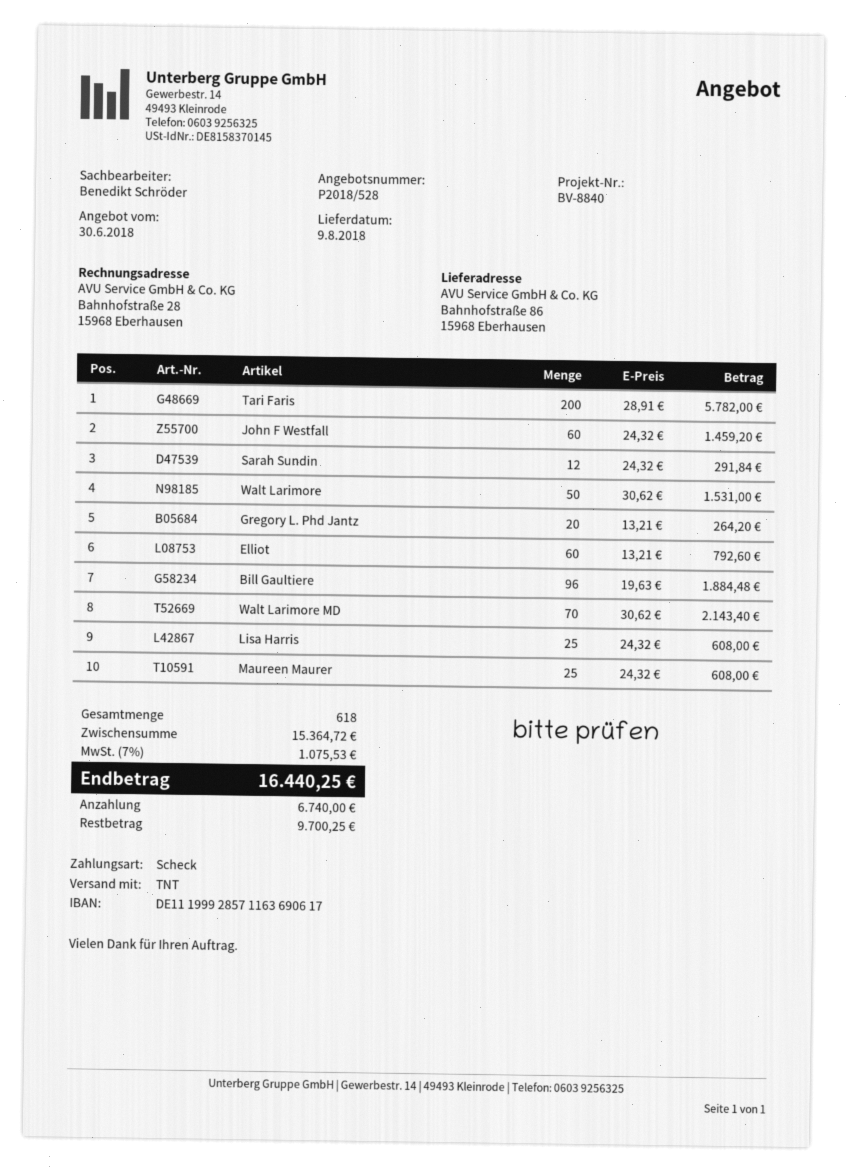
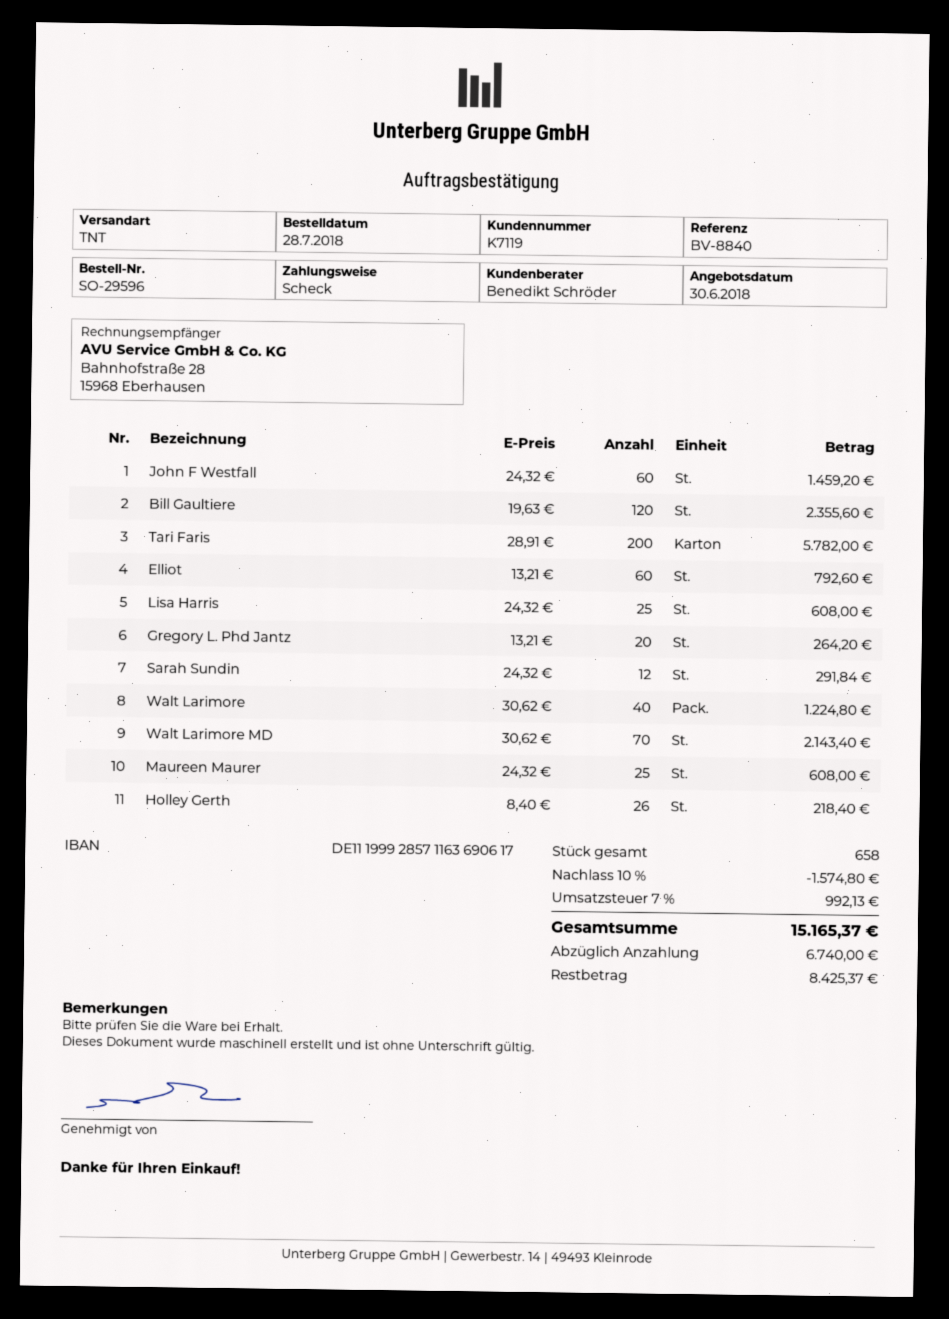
Walt Larimore: 50 x 30.62 = 1531.00 -> 40 x 30.62 = 1224.80
Bill Gaultiere: 96 x 19.63 = 1884.48 -> 120 x 19.63 = 2355.60
Holley Gerth: none -> 26 x 8.40 = 218.40
total quantity: 618 -> 658
discount: none -> 10% = 1574.80
tax: 7% = 1075.53 -> 7% = 992.13
total: 16440.25 -> 15165.37
balance: 9700.25 -> 8425.37

